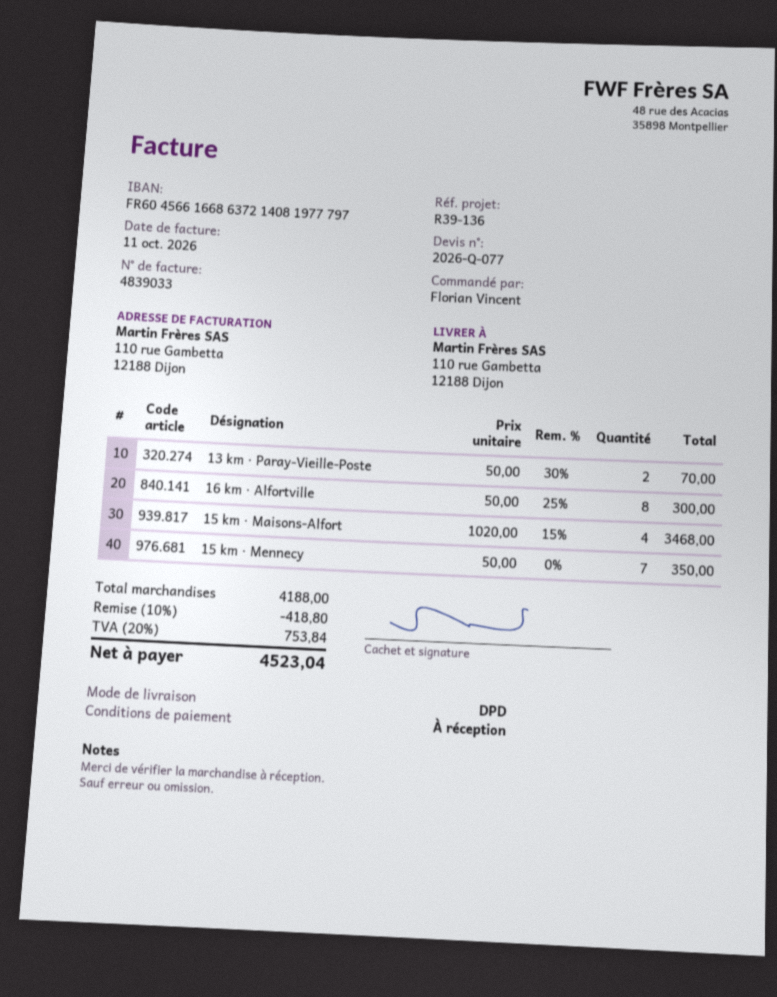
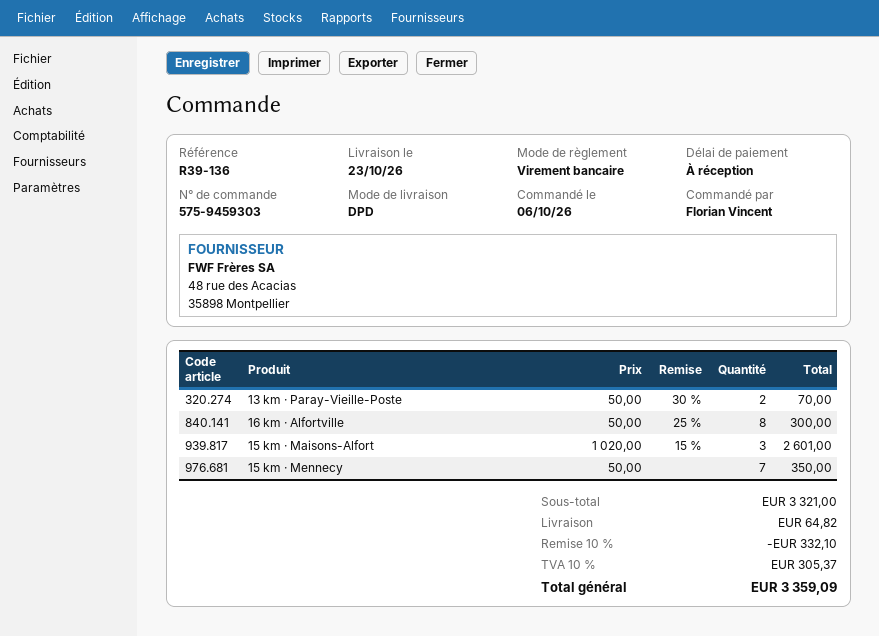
15 km · Maisons-Alfort: 4 x 1020.00 - 15% = 3468.00 -> 3 x 1020.00 - 15% = 2601.00
subtotal: 4188.00 -> 3321.00
discount: 10% = 418.80 -> 10% = 332.10
shipping: none -> 64.82
tax: 20% = 753.84 -> 10% = 305.37
total: 4523.04 -> 3359.09

